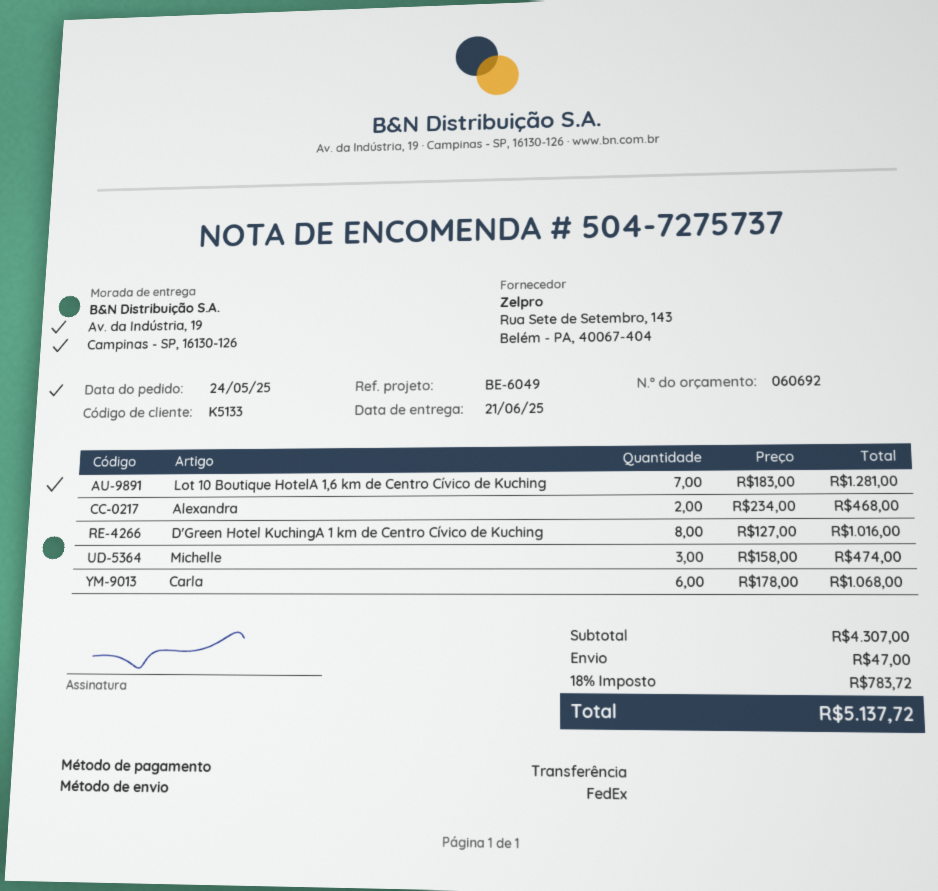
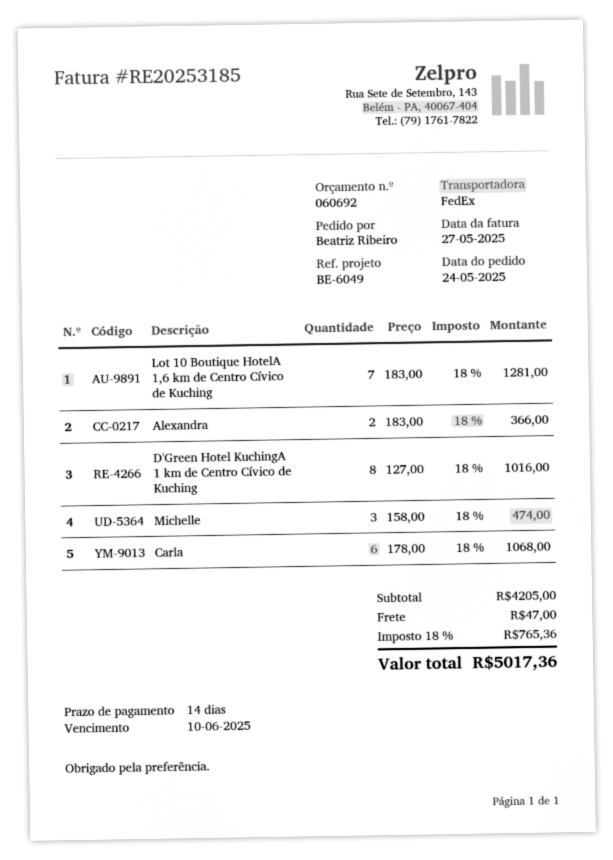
Alexandra: 2 x 234.00 = 468.00 -> 2 x 183.00 = 366.00
subtotal: 4307.00 -> 4205.00
tax: 18% = 783.72 -> 18% = 765.36
total: 5137.72 -> 5017.36

